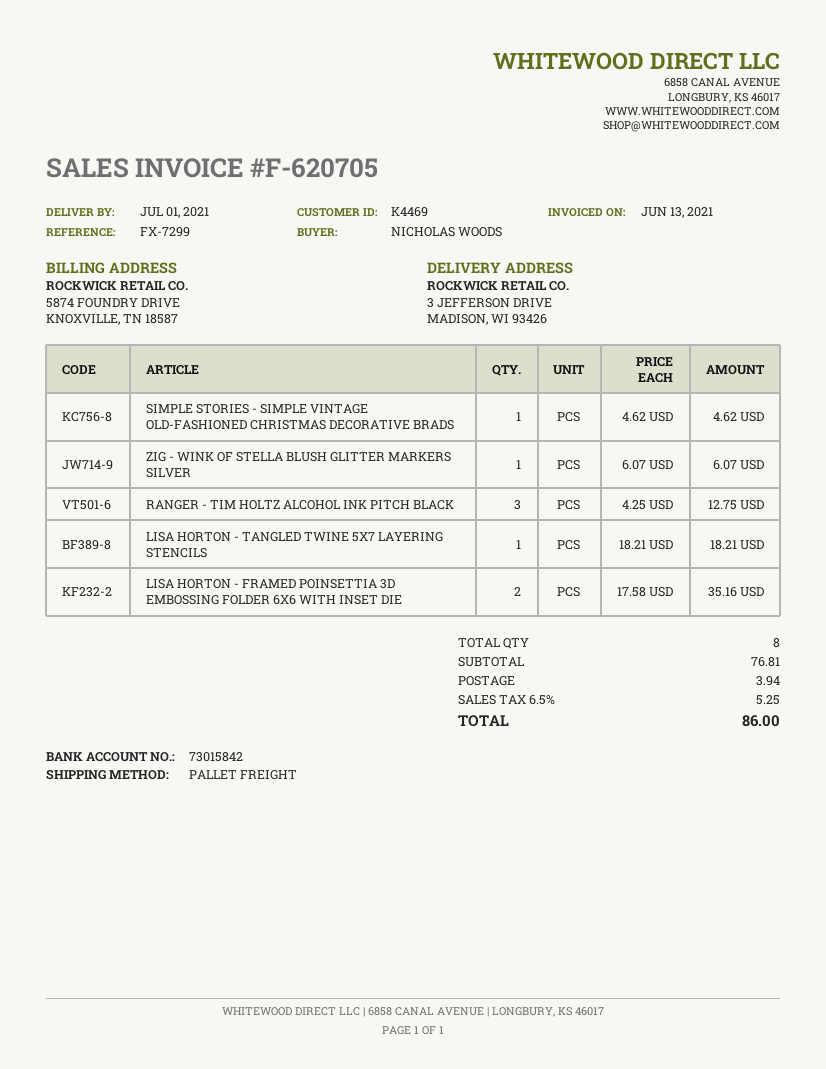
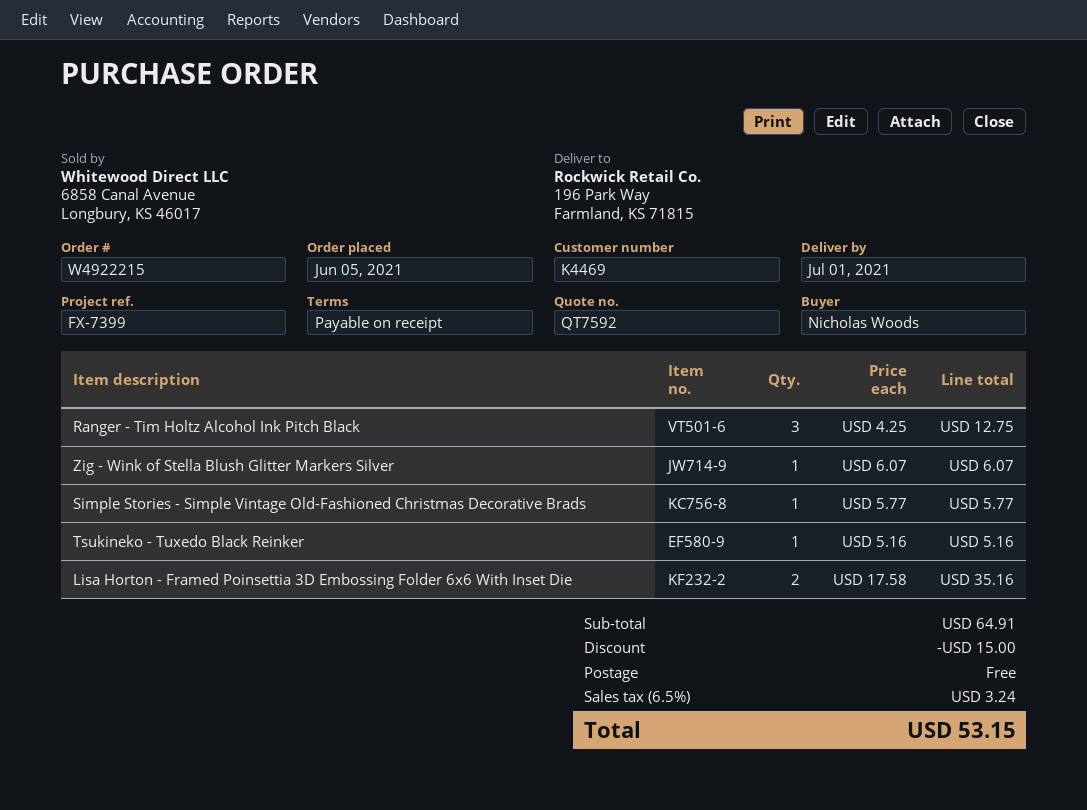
reference: FX-7299 -> FX-7399
ship to: 3 JEFFERSON DRIVE, MADISON, WI 93426 -> 196 Park Way, Farmland, KS 71815
SIMPLE STORIES - SIMPLE VINTAGE OLD-FASHIONED CHRISTMAS DECORATIVE BRADS: 1 x 4.62 = 4.62 -> 1 x 5.77 = 5.77
LISA HORTON - TANGLED TWINE 5X7 LAYERING STENCILS: 1 x 18.21 = 18.21 -> none
Tsukineko - Tuxedo Black Reinker: none -> 1 x 5.16 = 5.16
subtotal: 76.81 -> 64.91
discount: none -> 15.00
shipping: 3.94 -> 0.00
tax: 6.5% = 5.25 -> 6.5% = 3.24
total: 86.00 -> 53.15

